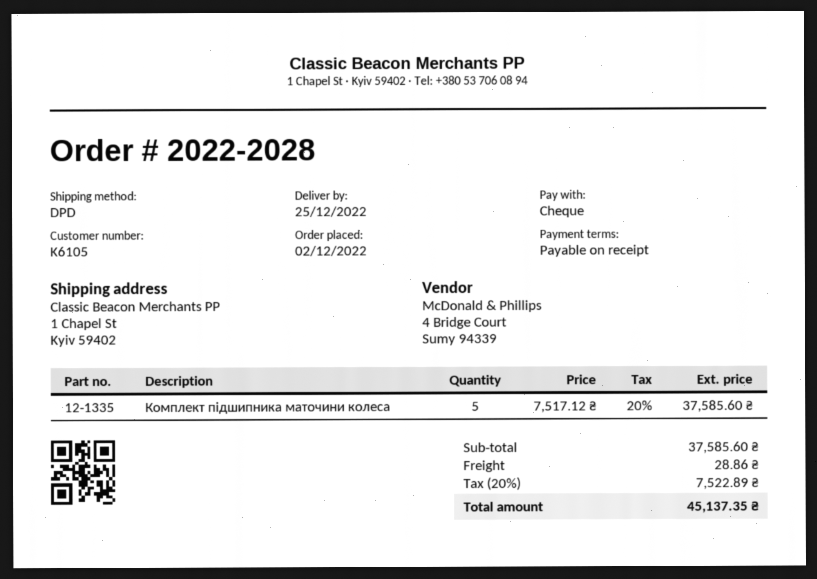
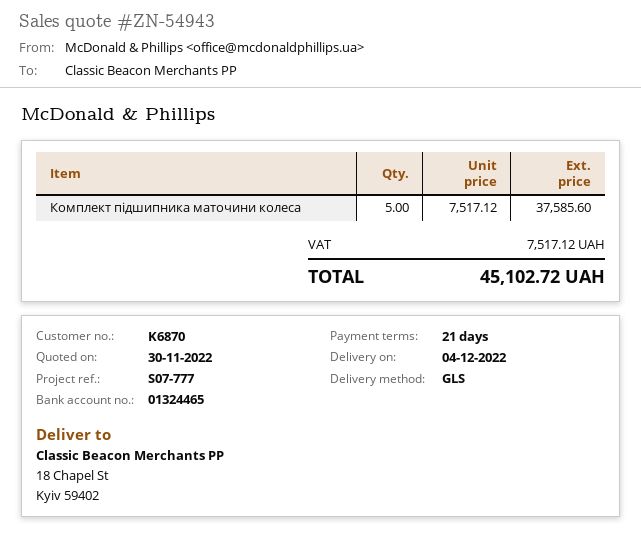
delivery date: 2022-12-25 -> 2022-12-04
payment terms: on receipt -> 21 days
customer number: K6105 -> K6870
shipping method: DPD -> GLS
ship to: 1 Chapel St, Kyiv 59402 -> 18 Chapel St, Kyiv 59402
shipping: 28.86 -> none
tax: 7522.89 -> 7517.12
total: 45137.35 -> 45102.72

